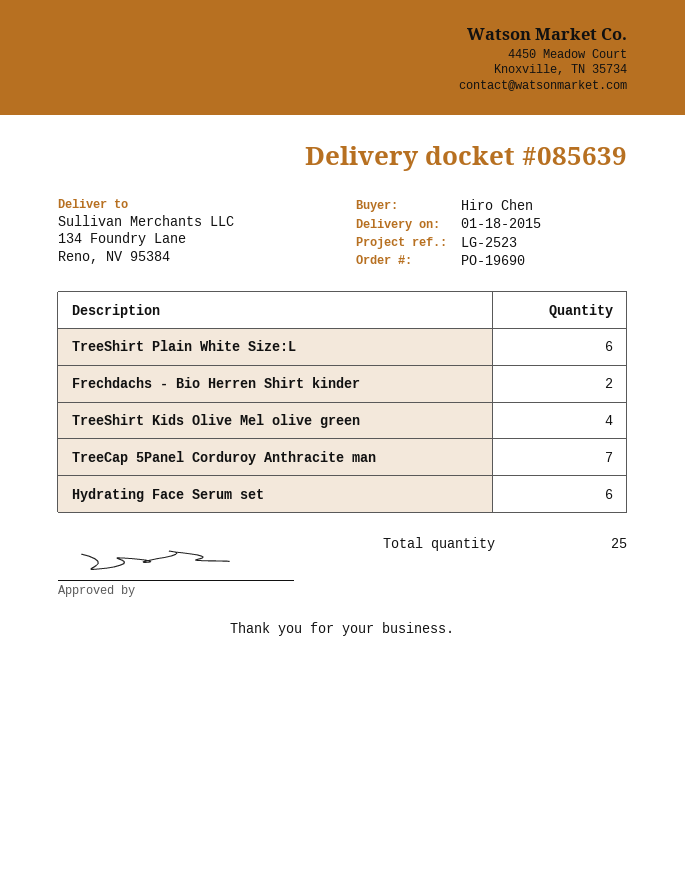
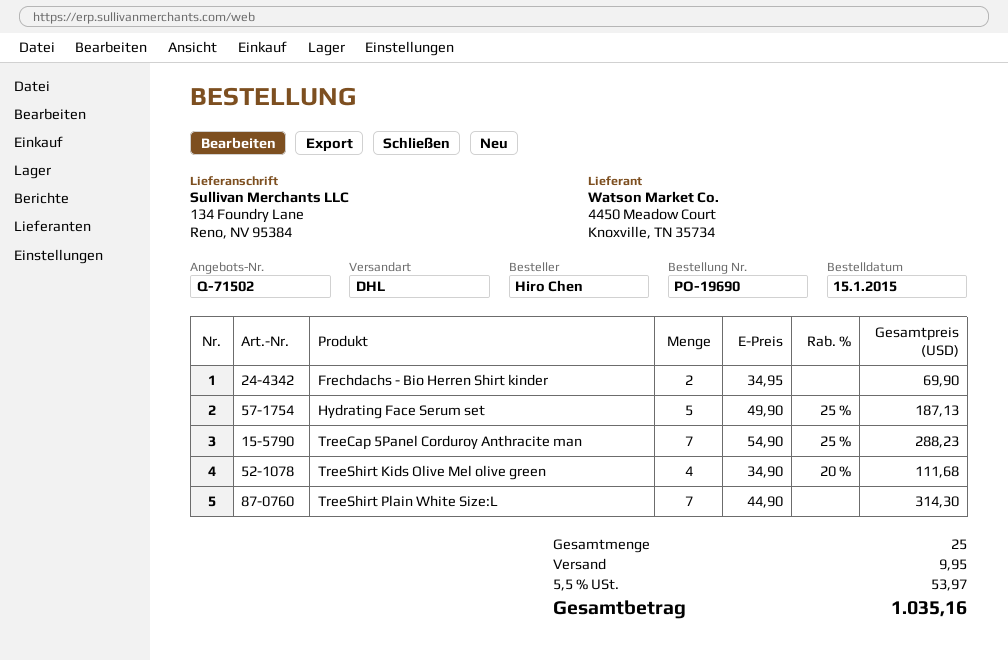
TreeShirt Plain White Size:L: 6 -> 7
Hydrating Face Serum set: 6 -> 5

